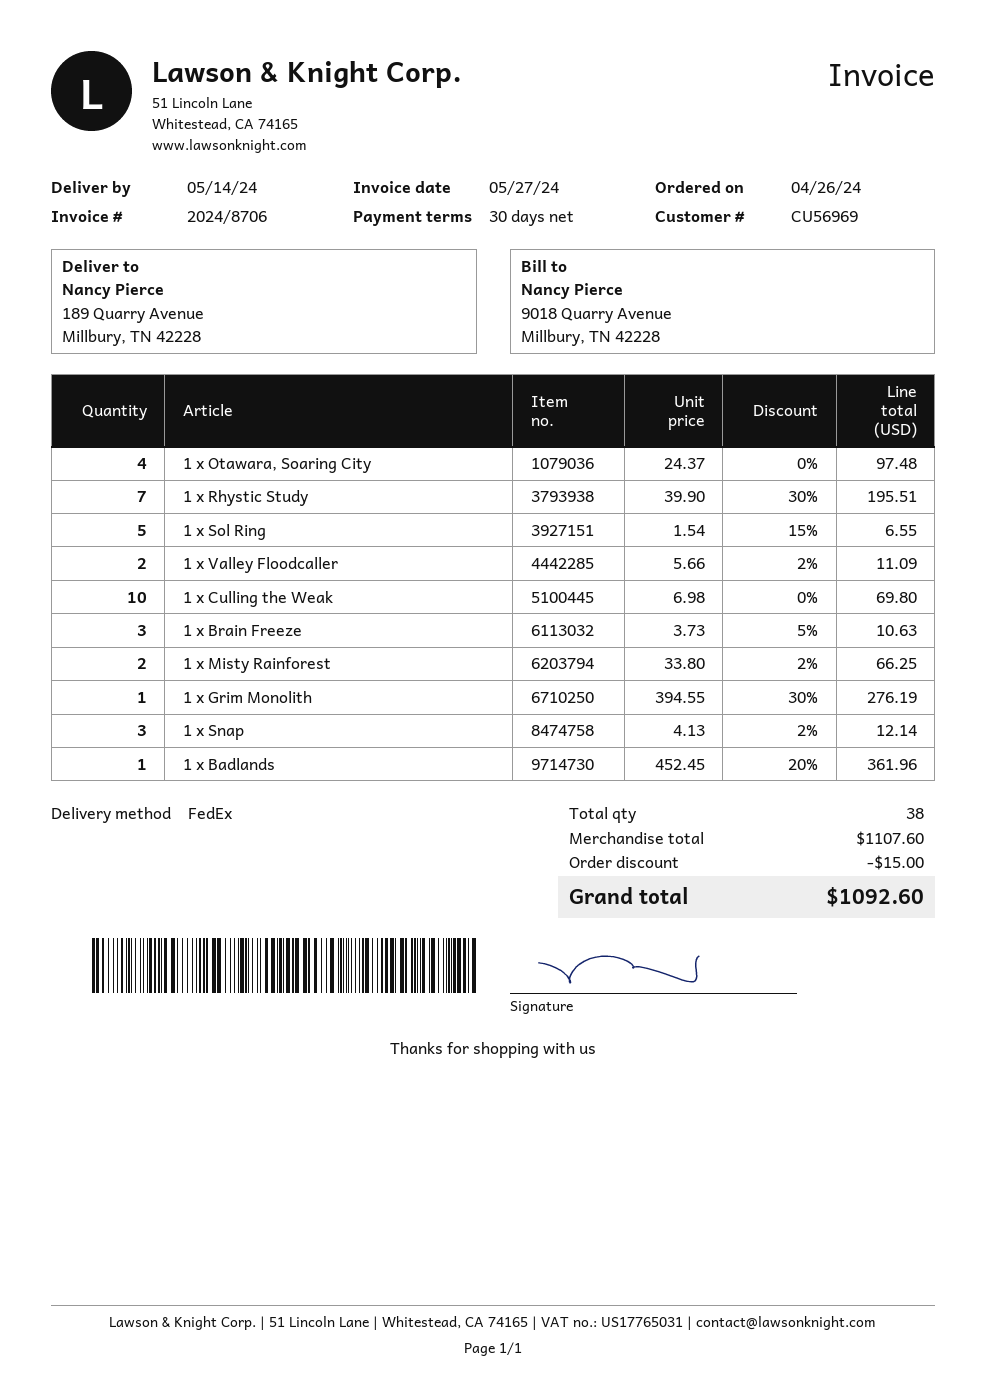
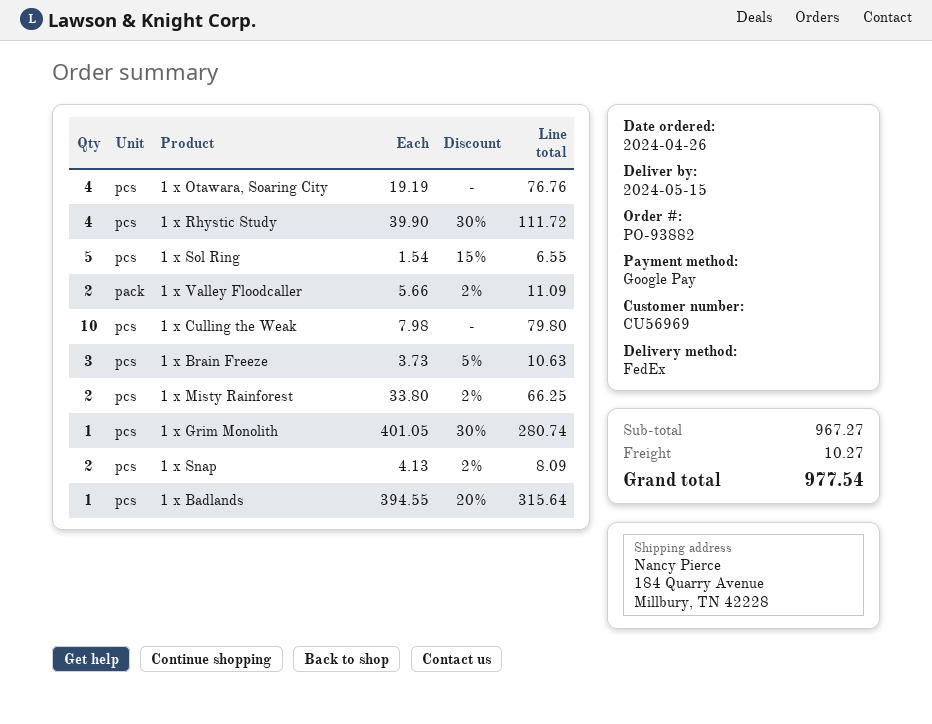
delivery date: 2024-05-14 -> 2024-05-15
ship to: 189 Quarry Avenue, Millbury, TN 42228 -> 184 Quarry Avenue, Millbury, TN 42228
1 x Otawara, Soaring City: 4 x 24.37 = 97.48 -> 4 x 19.19 = 76.76
1 x Rhystic Study: 7 x 39.90 - 30% = 195.51 -> 4 x 39.90 - 30% = 111.72
1 x Culling the Weak: 10 x 6.98 = 69.80 -> 10 x 7.98 = 79.80
1 x Grim Monolith: 1 x 394.55 - 30% = 276.19 -> 1 x 401.05 - 30% = 280.74
1 x Snap: 3 x 4.13 - 2% = 12.14 -> 2 x 4.13 - 2% = 8.09
1 x Badlands: 1 x 452.45 - 20% = 361.96 -> 1 x 394.55 - 20% = 315.64
subtotal: 1107.60 -> 967.27
discount: 15.00 -> none
shipping: none -> 10.27
total: 1092.60 -> 977.54

